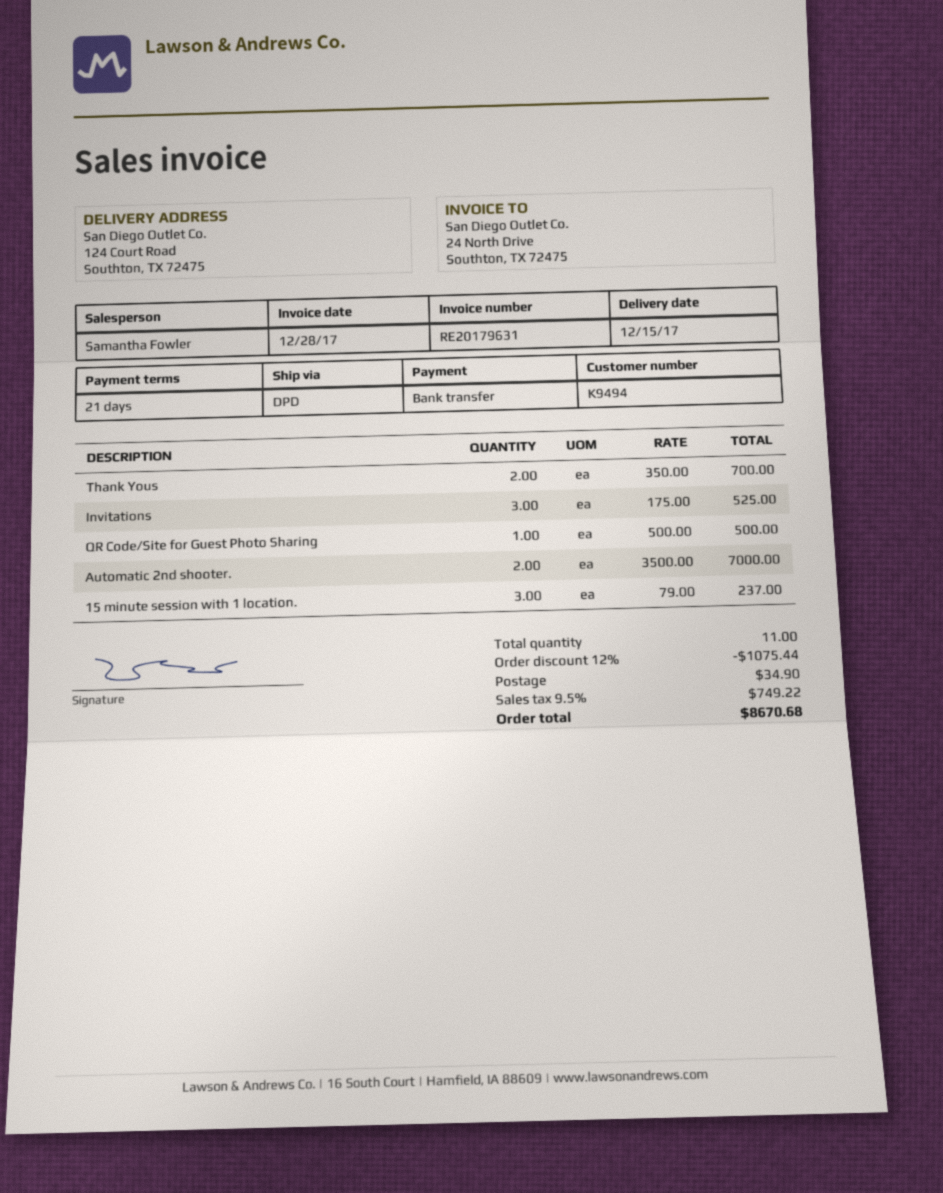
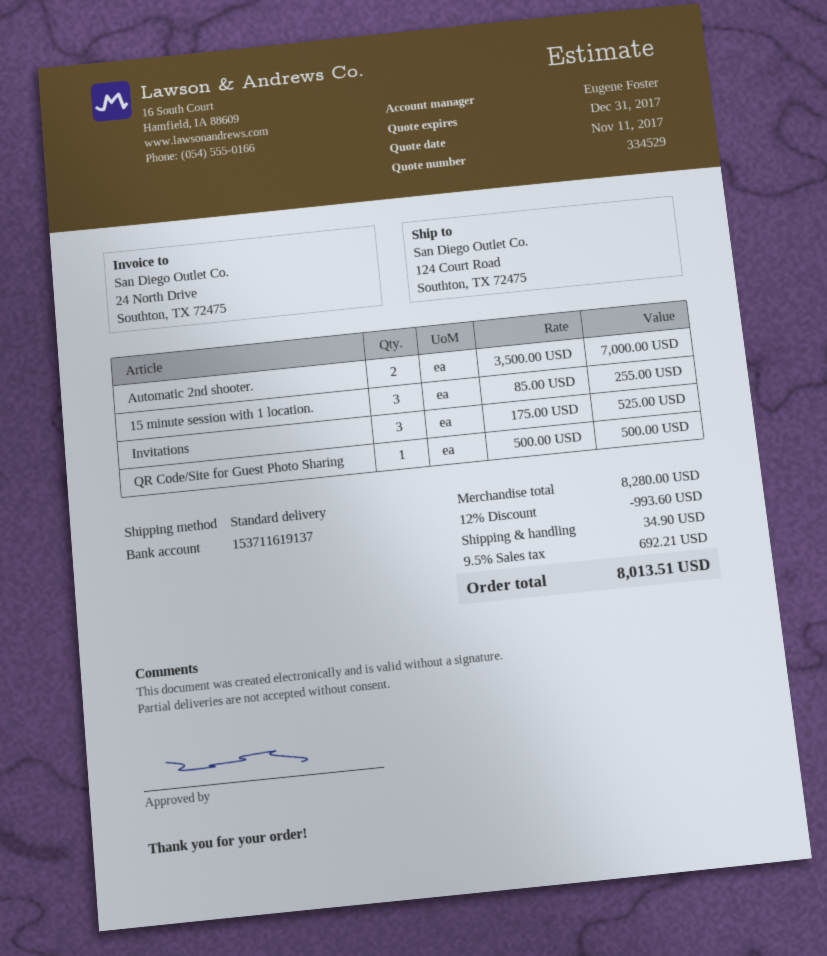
sales rep: Samantha Fowler -> Eugene Foster
shipping method: DPD -> standard
Thank Yous: 2 x 350.00 = 700.00 -> none
15 minute session with 1 location.: 3 x 79.00 = 237.00 -> 3 x 85.00 = 255.00
discount: 12% = 1075.44 -> 12% = 993.60
tax: 9.5% = 749.22 -> 9.5% = 692.21
total: 8670.68 -> 8013.51

